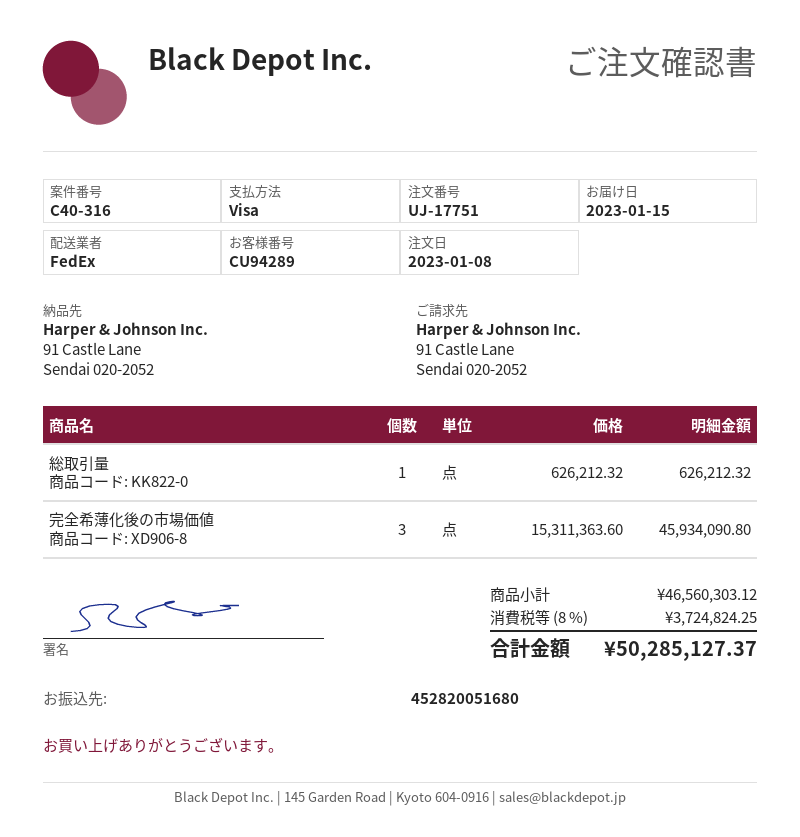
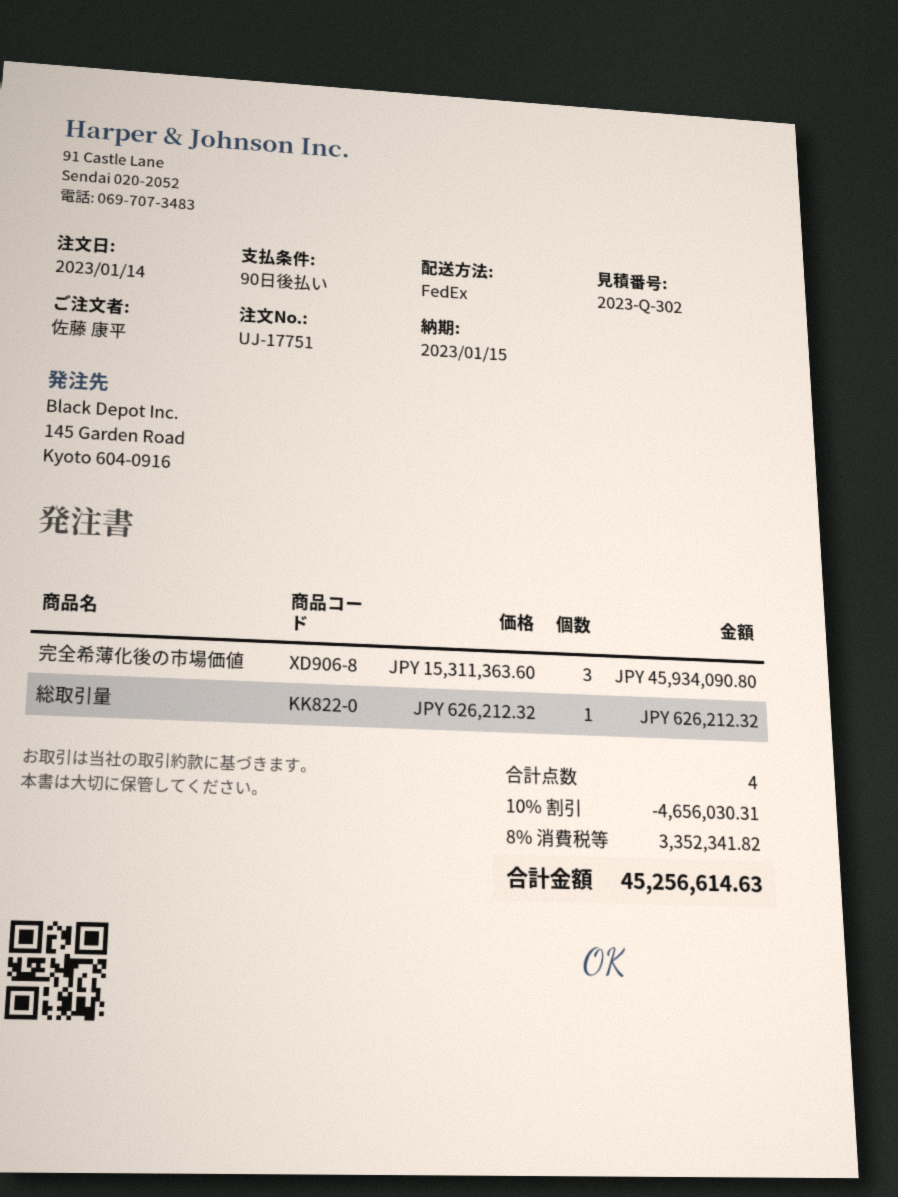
order date: 2023-01-08 -> 2023-01-14
discount: none -> 10% = 4656030.31
tax: 8% = 3724824.25 -> 8% = 3352341.82
total: 50285127.37 -> 45256614.63

